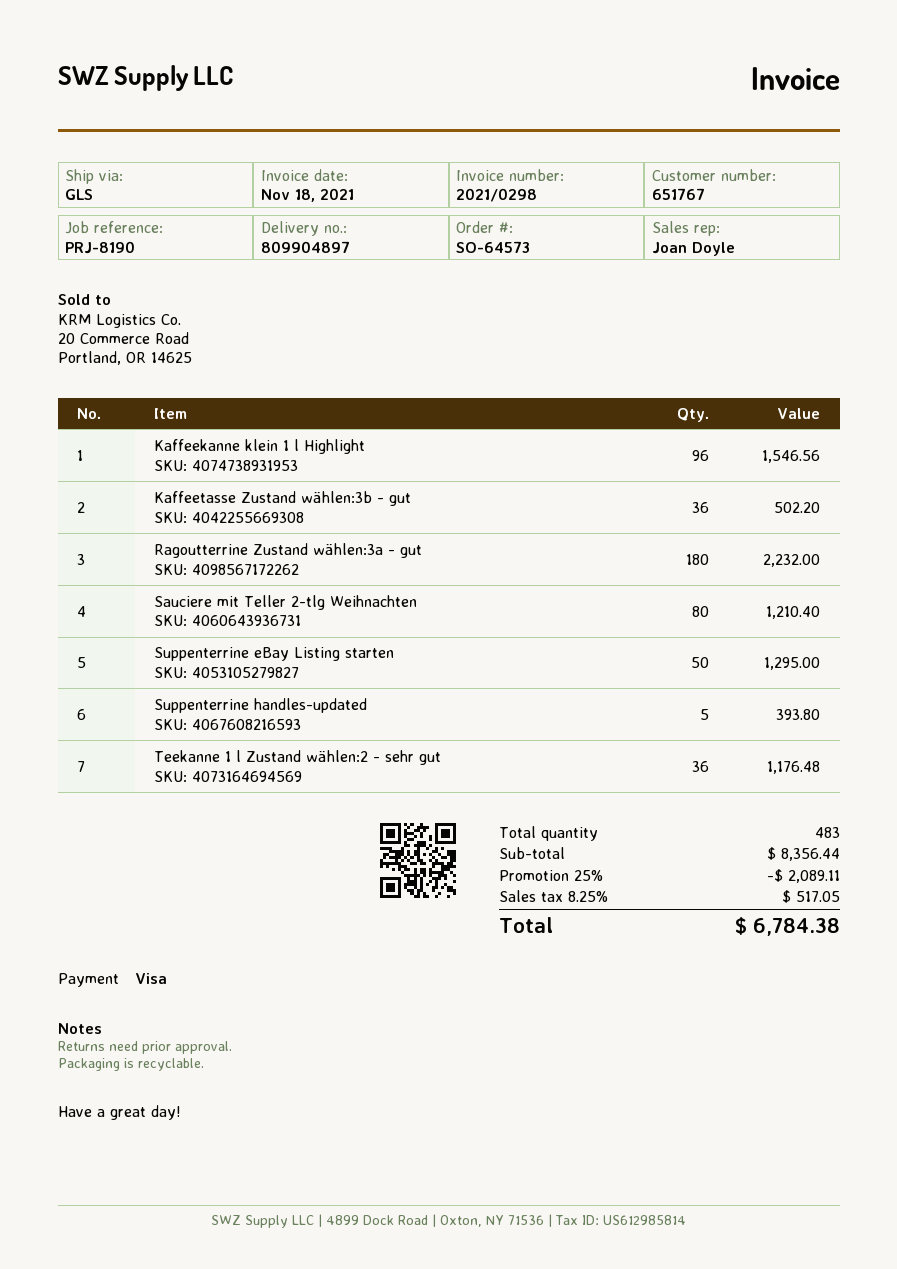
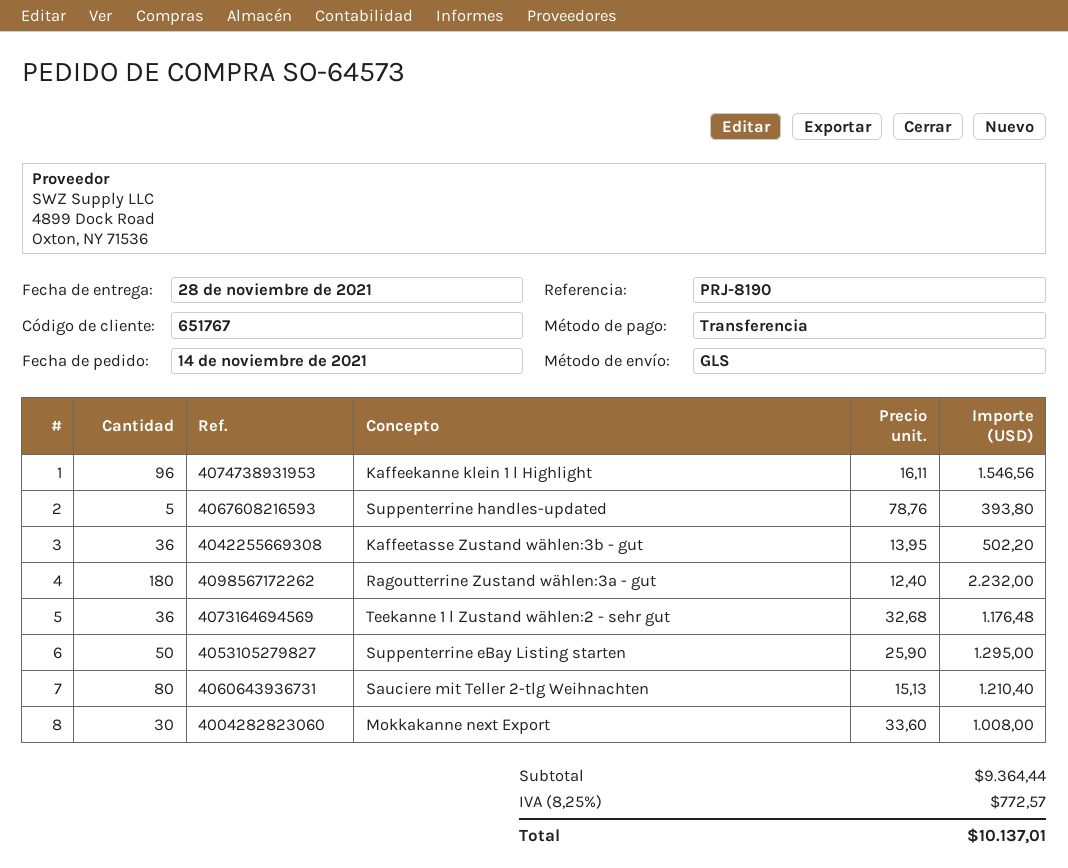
payment method: Visa -> bank transfer
Mokkakanne next Export: none -> 30 for 1008.00
subtotal: 8356.44 -> 9364.44
discount: 25% = 2089.11 -> none
tax: 8.25% = 517.05 -> 8.25% = 772.57
total: 6784.38 -> 10137.01

